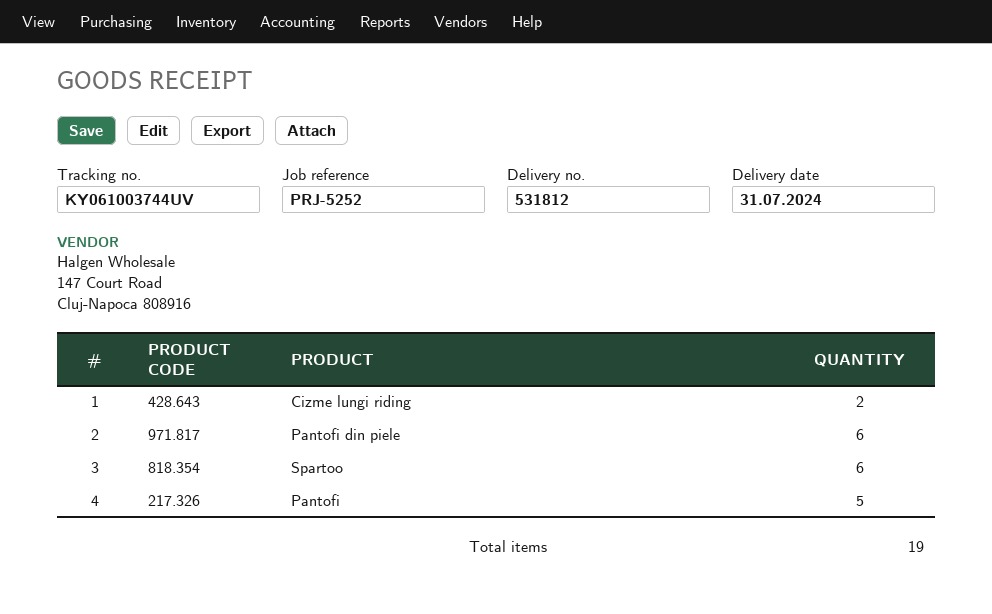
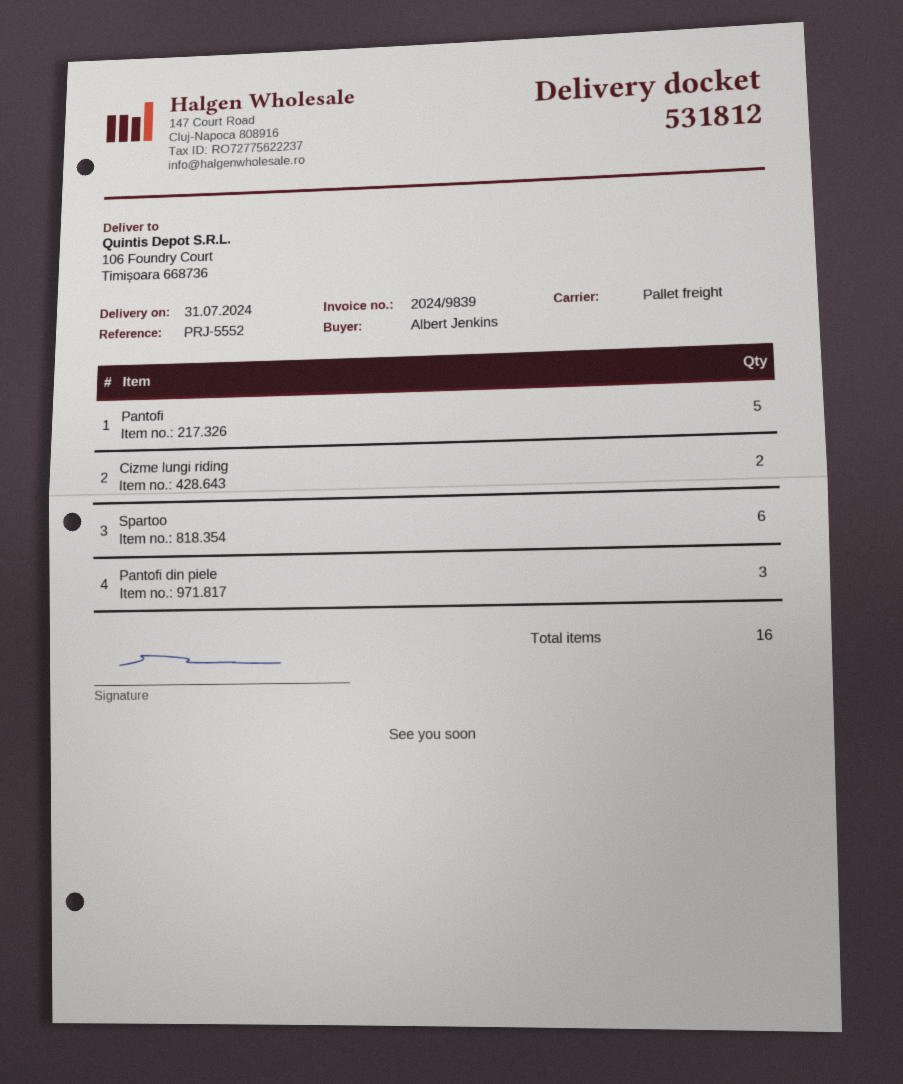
reference: PRJ-5252 -> PRJ-5552
Pantofi din piele: 6 -> 3
total quantity: 19 -> 16

